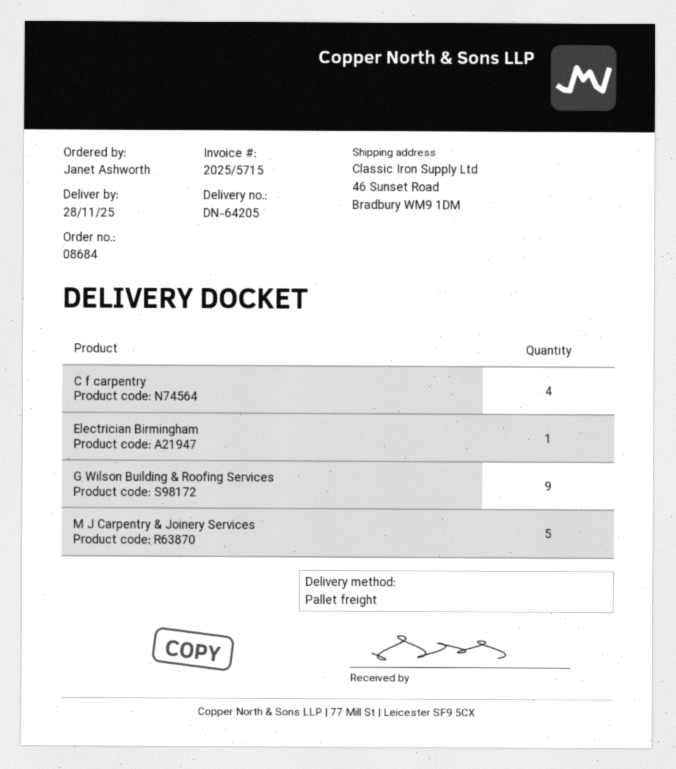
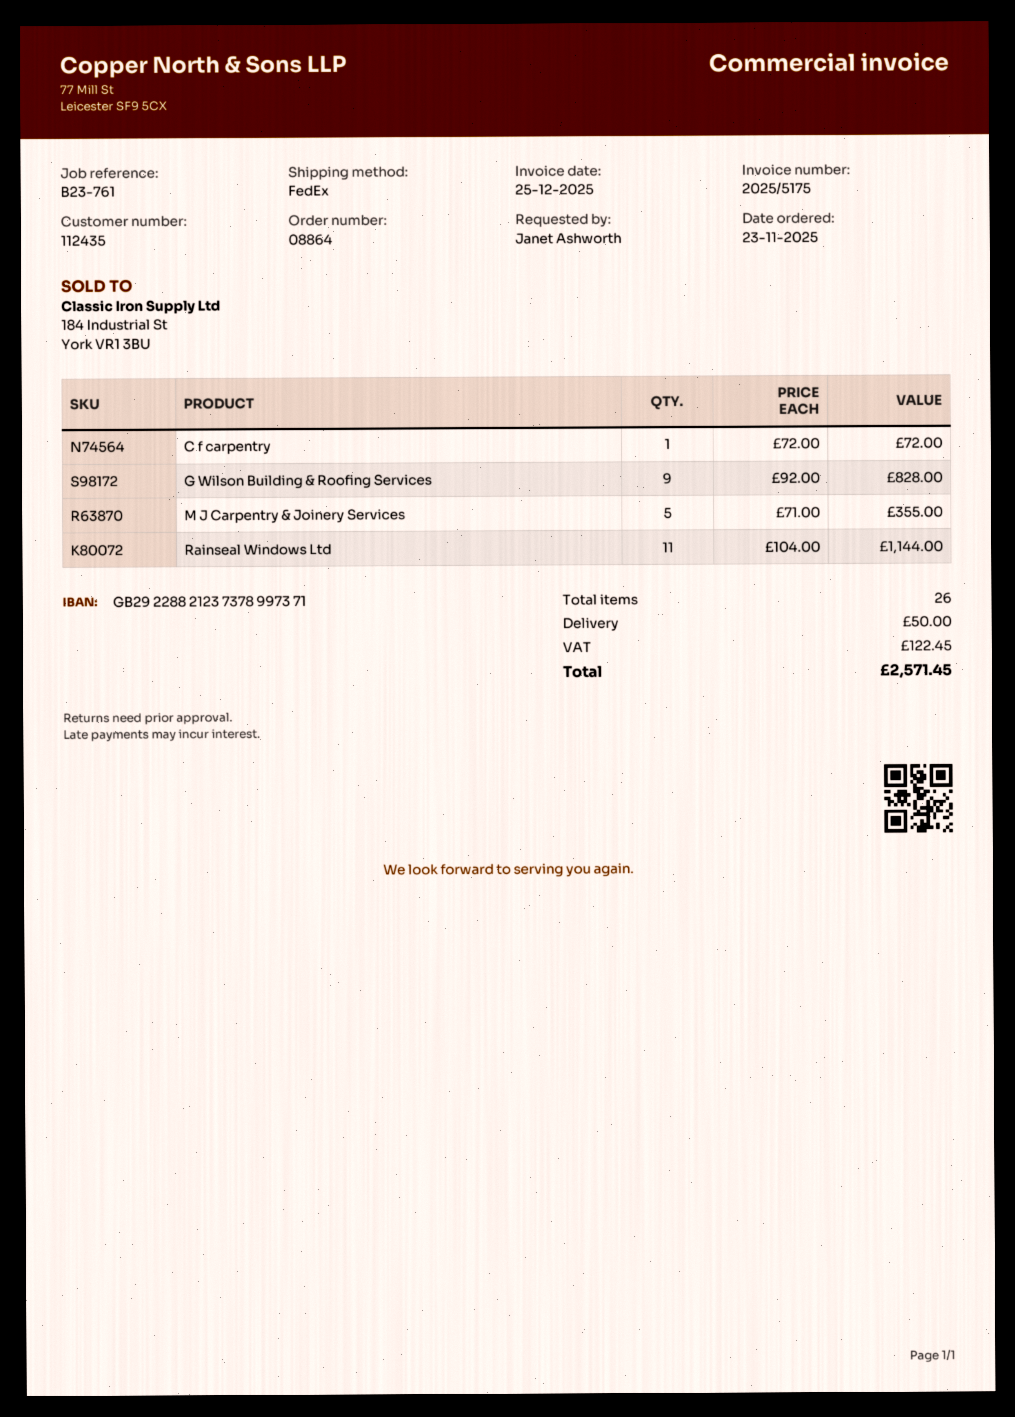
order number: 08684 -> 08864
invoice number: 2025/5715 -> 2025/5175
shipping method: pallet freight -> FedEx
C f carpentry: 4 -> 1
Electrician Birmingham: 1 -> none
Rainseal Windows Ltd: none -> 11

